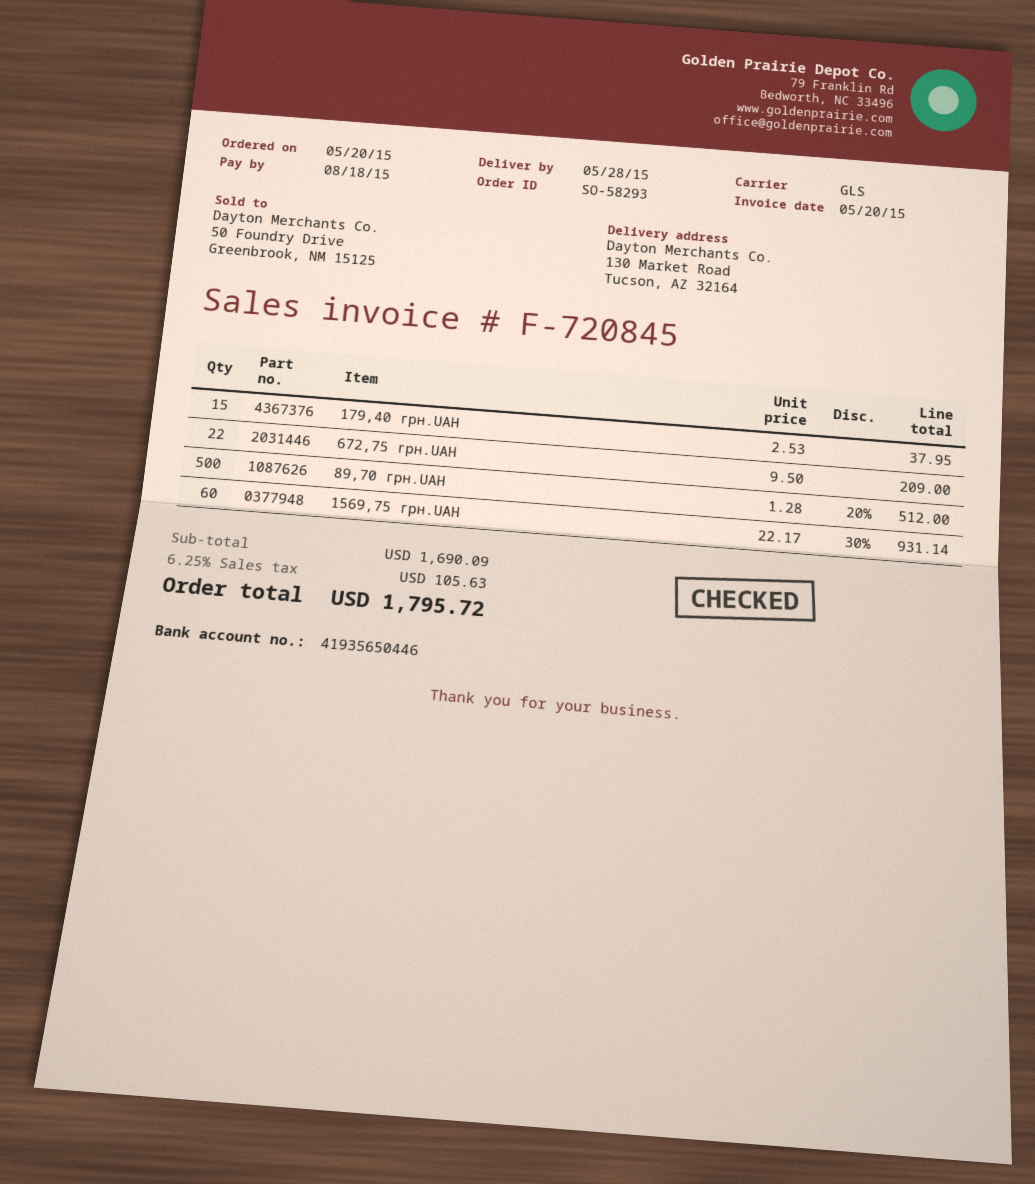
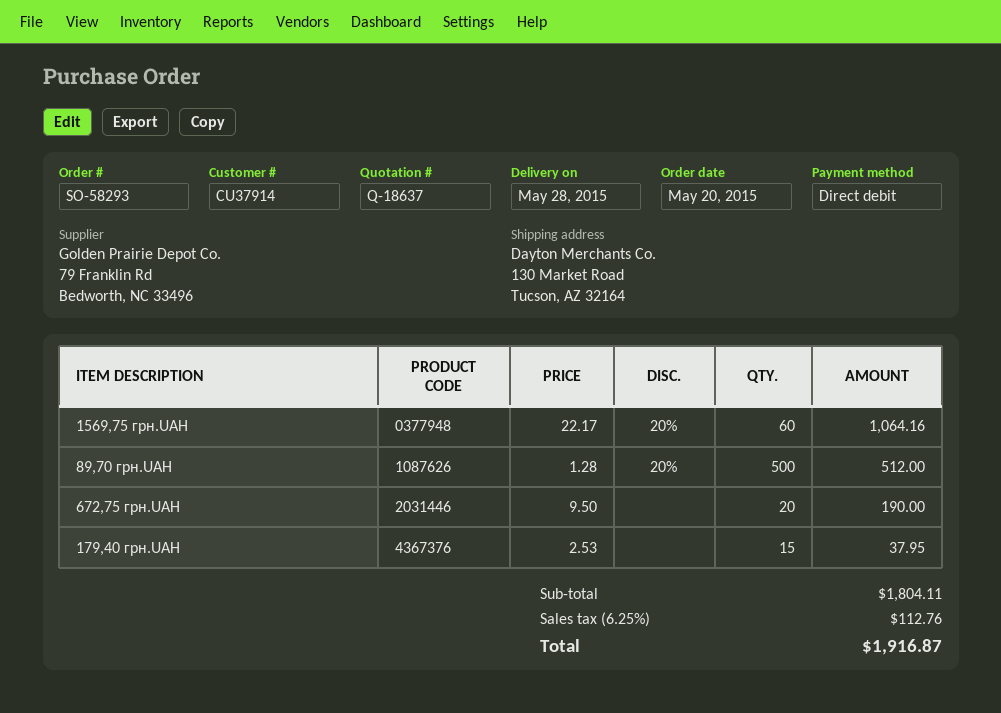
672,75 грн.UAH: 22 x 9.50 = 209.00 -> 20 x 9.50 = 190.00
1569,75 грн.UAH: 60 x 22.17 - 30% = 931.14 -> 60 x 22.17 - 20% = 1064.16
subtotal: 1690.09 -> 1804.11
tax: 6.25% = 105.63 -> 6.25% = 112.76
total: 1795.72 -> 1916.87

